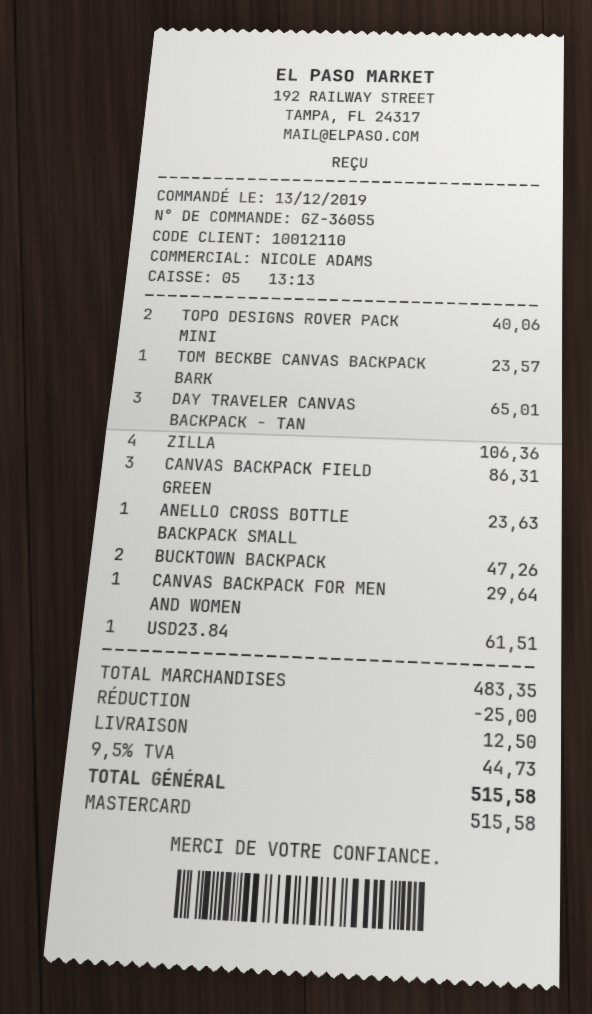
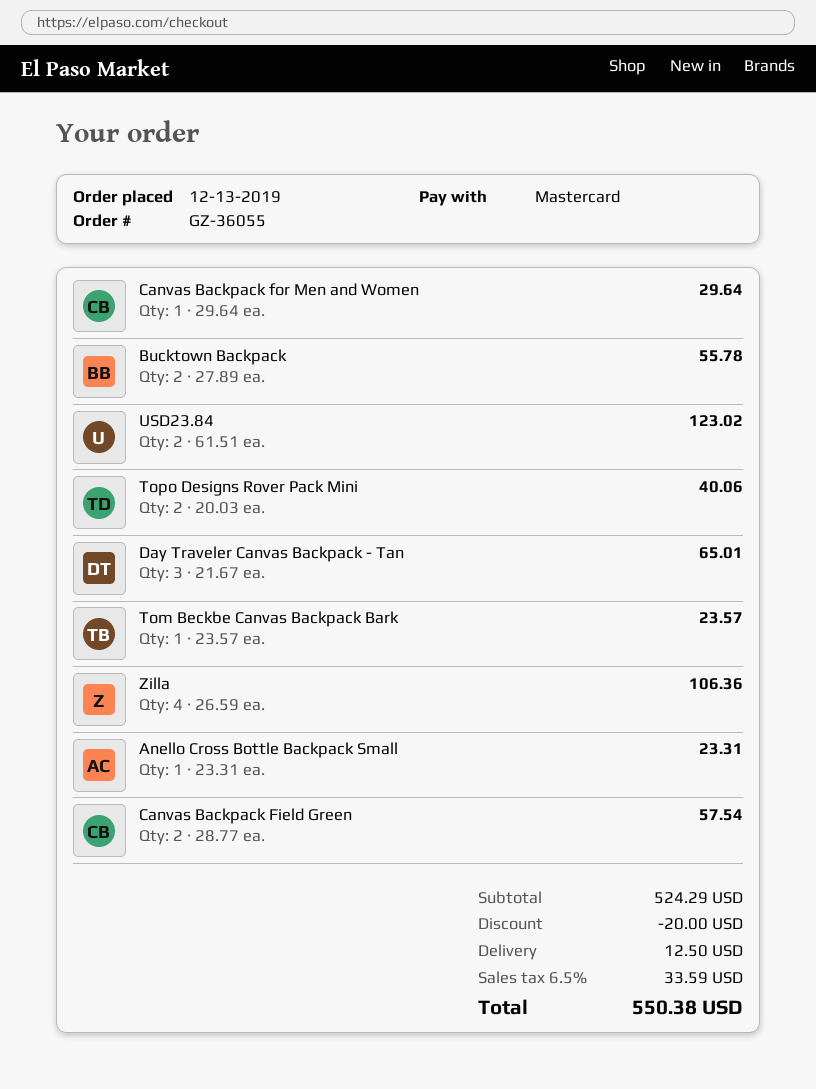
CANVAS BACKPACK FIELD GREEN: 3 for 86.31 -> 2 for 57.54
ANELLO CROSS BOTTLE BACKPACK SMALL: 1 for 23.63 -> 1 for 23.31
BUCKTOWN BACKPACK: 2 for 47.26 -> 2 for 55.78
USD23.84: 1 for 61.51 -> 2 for 123.02
subtotal: 483.35 -> 524.29
discount: 25.00 -> 20.00
tax: 9.5% = 44.73 -> 6.5% = 33.59
total: 515.58 -> 550.38

